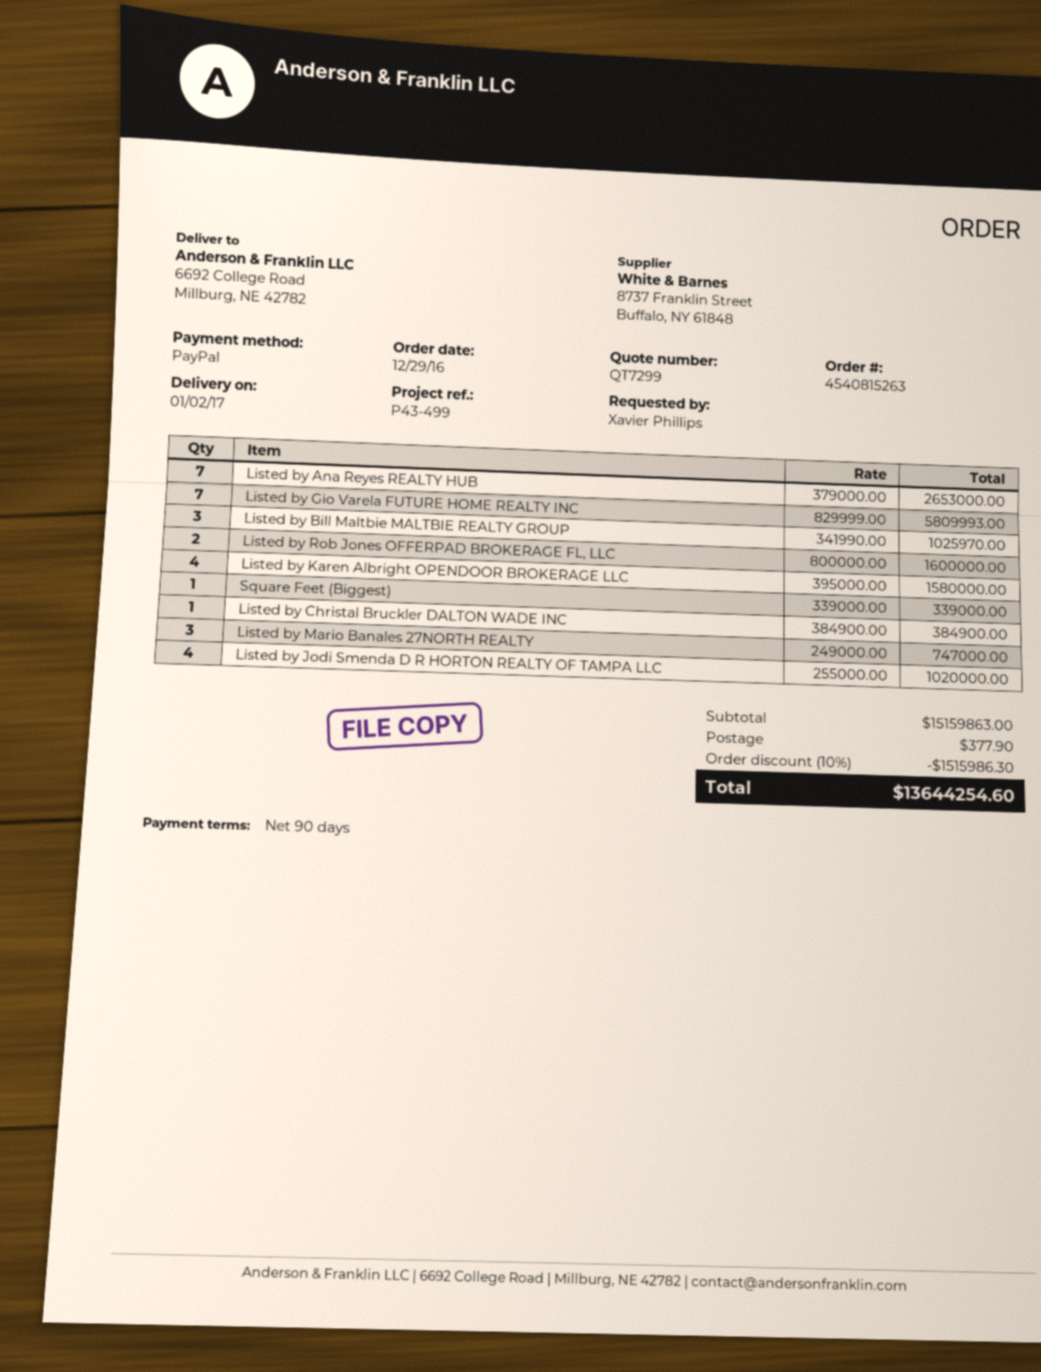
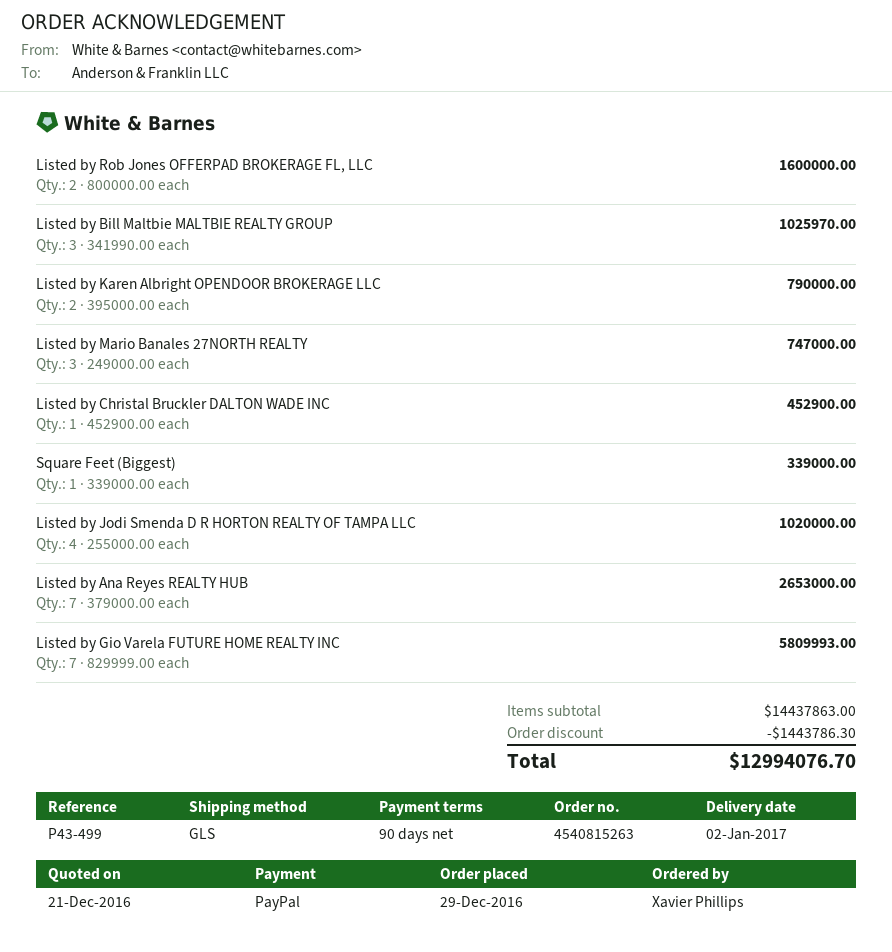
Listed by Karen Albright OPENDOOR BROKERAGE LLC: 4 x 395000.00 = 1580000.00 -> 2 x 395000.00 = 790000.00
Listed by Christal Bruckler DALTON WADE INC: 1 x 384900.00 = 384900.00 -> 1 x 452900.00 = 452900.00
subtotal: 15159863.00 -> 14437863.00
discount: 1515986.30 -> 1443786.30
shipping: 377.90 -> none
total: 13644254.60 -> 12994076.70

